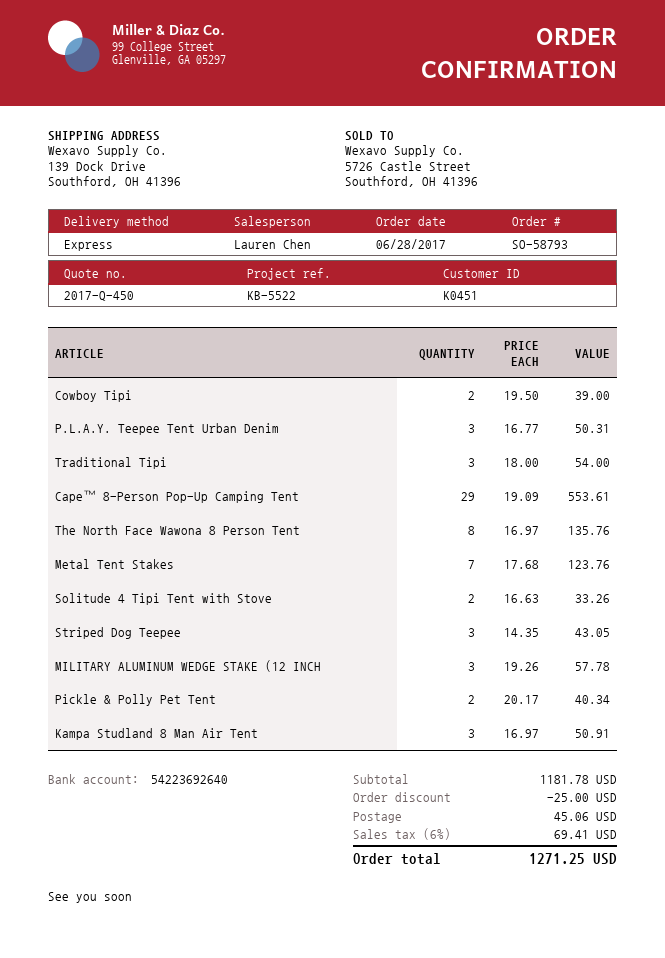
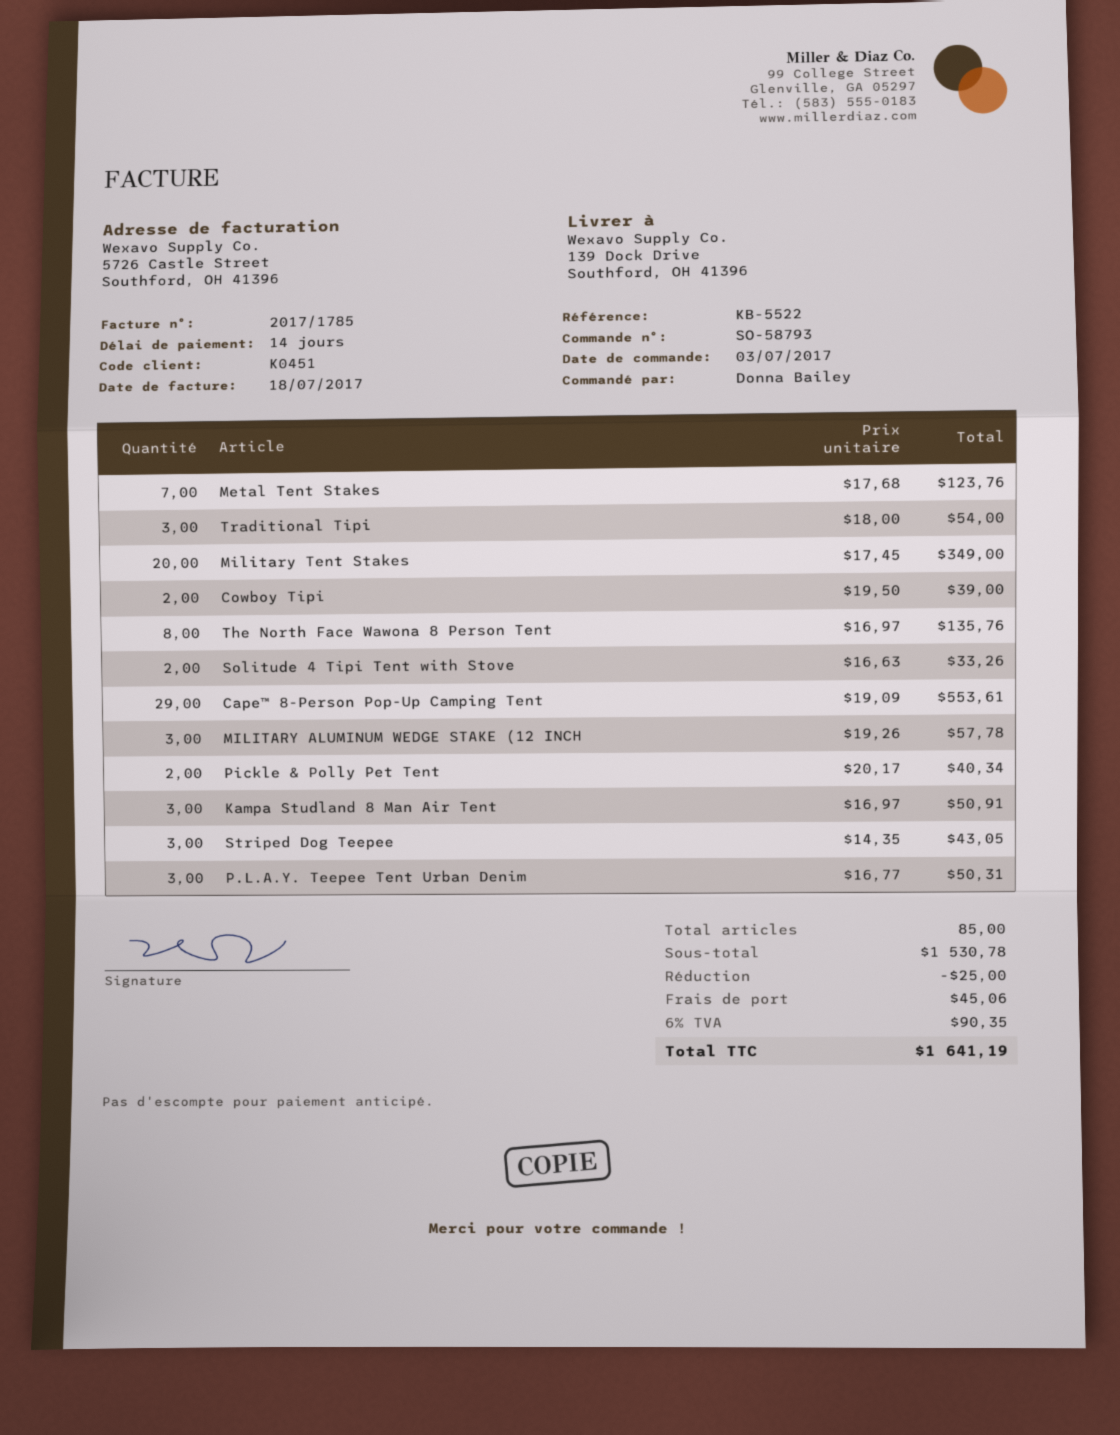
order date: 2017-06-28 -> 2017-07-03
Military Tent Stakes: none -> 20 x 17.45 = 349.00
subtotal: 1181.78 -> 1530.78
tax: 6% = 69.41 -> 6% = 90.35
total: 1271.25 -> 1641.19

